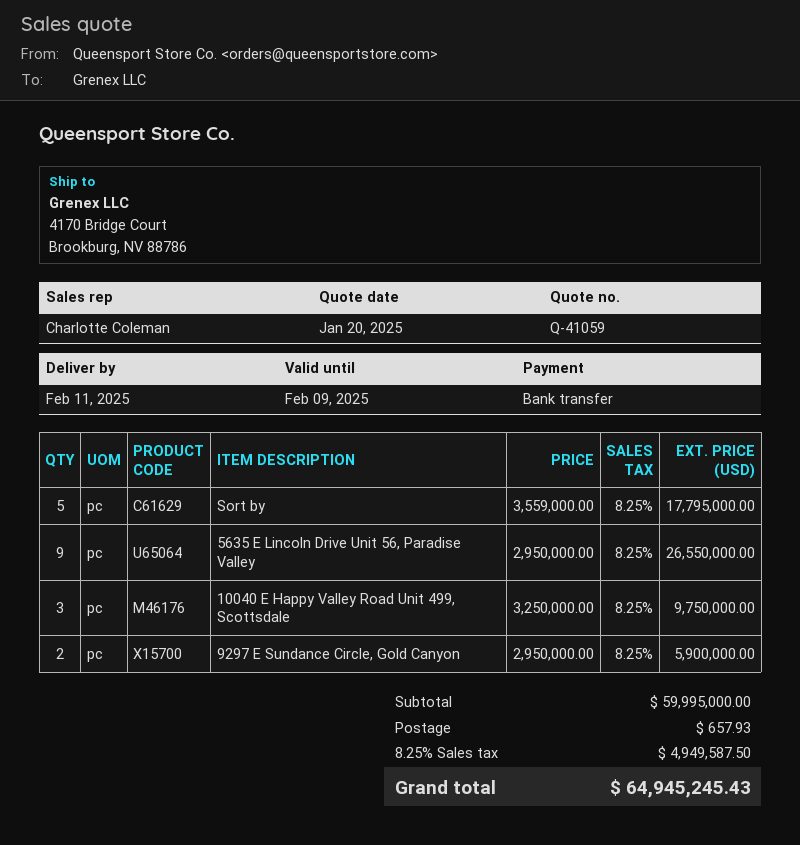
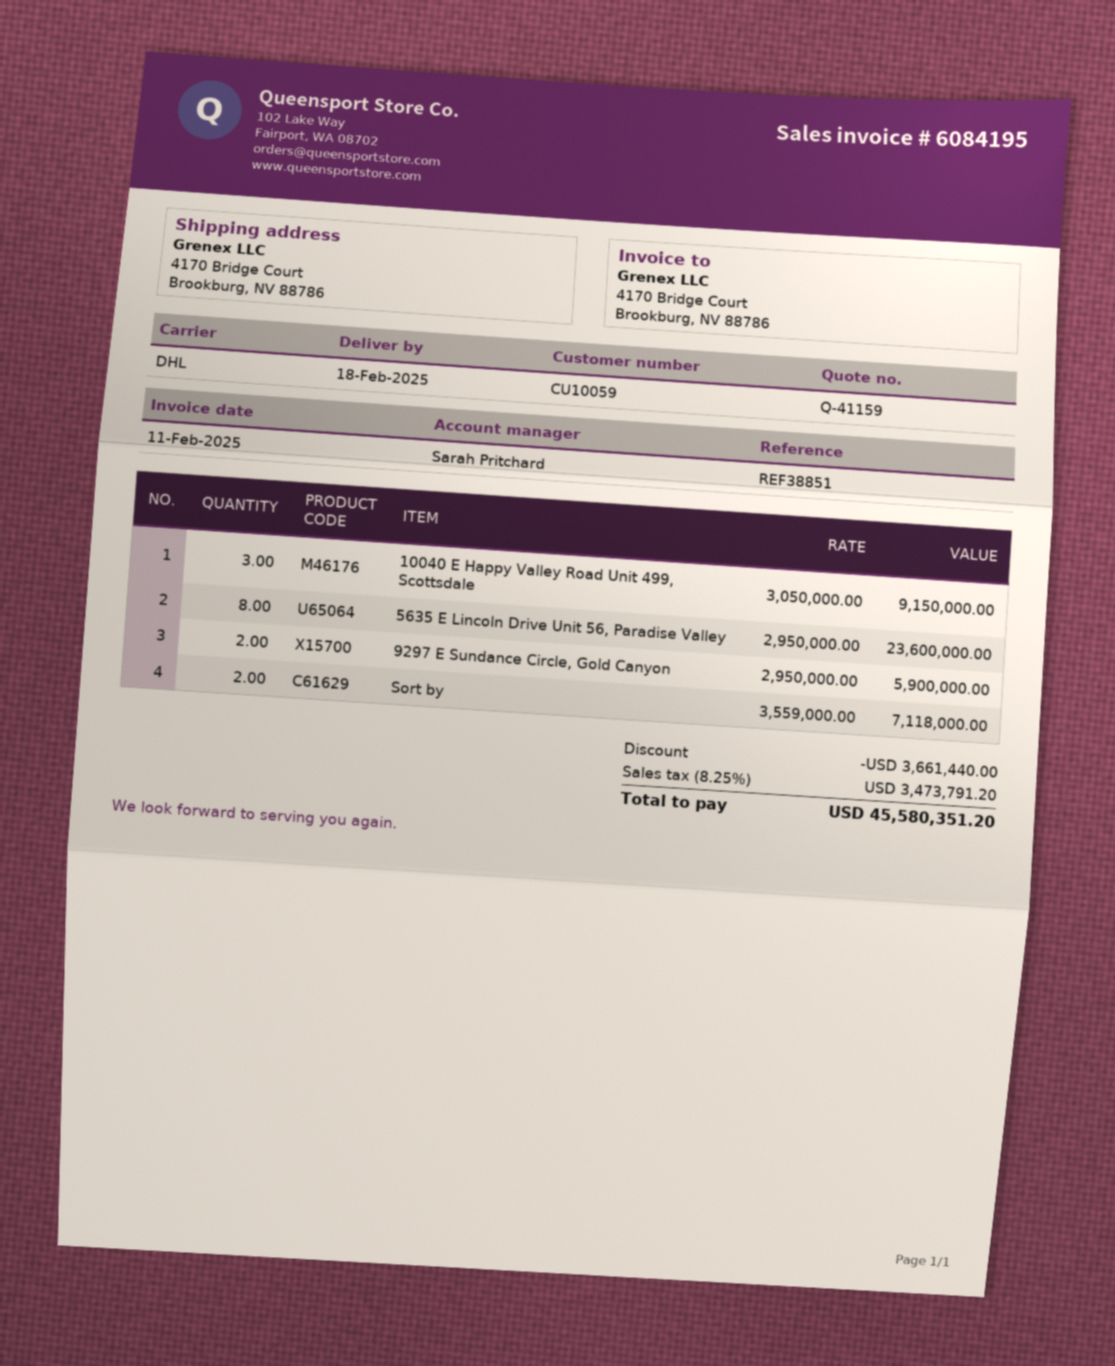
quote number: Q-41059 -> Q-41159
delivery date: 2025-02-11 -> 2025-02-18
sales rep: Charlotte Coleman -> Sarah Pritchard
Sort by: 5 x 3559000.00 = 17795000.00 -> 2 x 3559000.00 = 7118000.00
5635 E Lincoln Drive Unit 56, Paradise Valley: 9 x 2950000.00 = 26550000.00 -> 8 x 2950000.00 = 23600000.00
10040 E Happy Valley Road Unit 499, Scottsdale: 3 x 3250000.00 = 9750000.00 -> 3 x 3050000.00 = 9150000.00
discount: none -> 3661440.00
shipping: 657.93 -> none
tax: 8.25% = 4949587.50 -> 8.25% = 3473791.20
total: 64945245.43 -> 45580351.20

